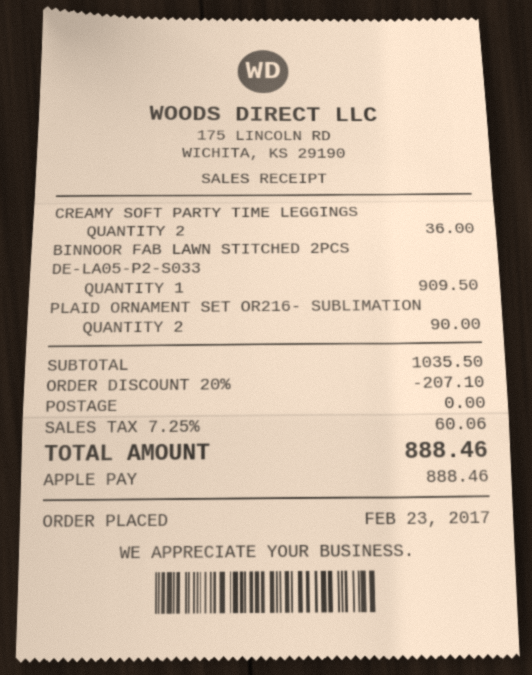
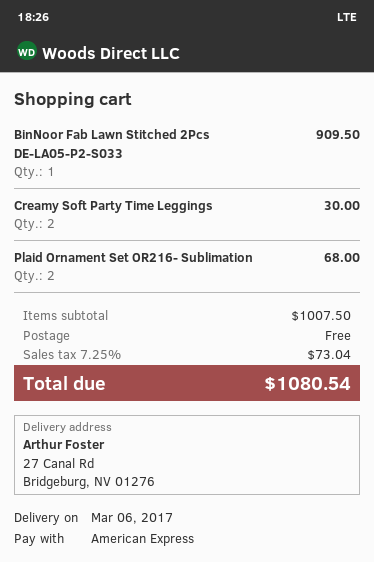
payment method: Apple Pay -> American Express
CREAMY SOFT PARTY TIME LEGGINGS: 2 for 36.00 -> 2 for 30.00
PLAID ORNAMENT SET OR216- SUBLIMATION: 2 for 90.00 -> 2 for 68.00
subtotal: 1035.50 -> 1007.50
discount: 20% = 207.10 -> none
tax: 7.25% = 60.06 -> 7.25% = 73.04
total: 888.46 -> 1080.54

